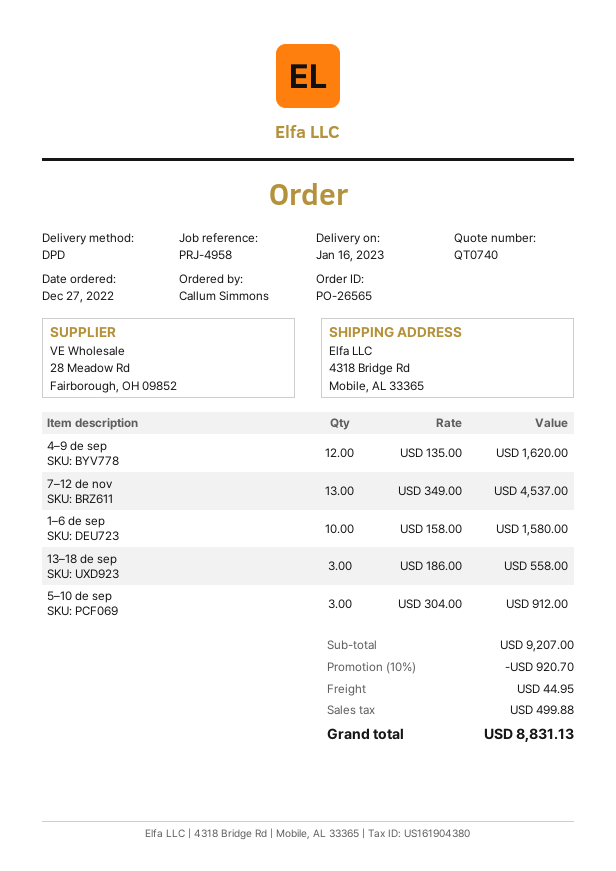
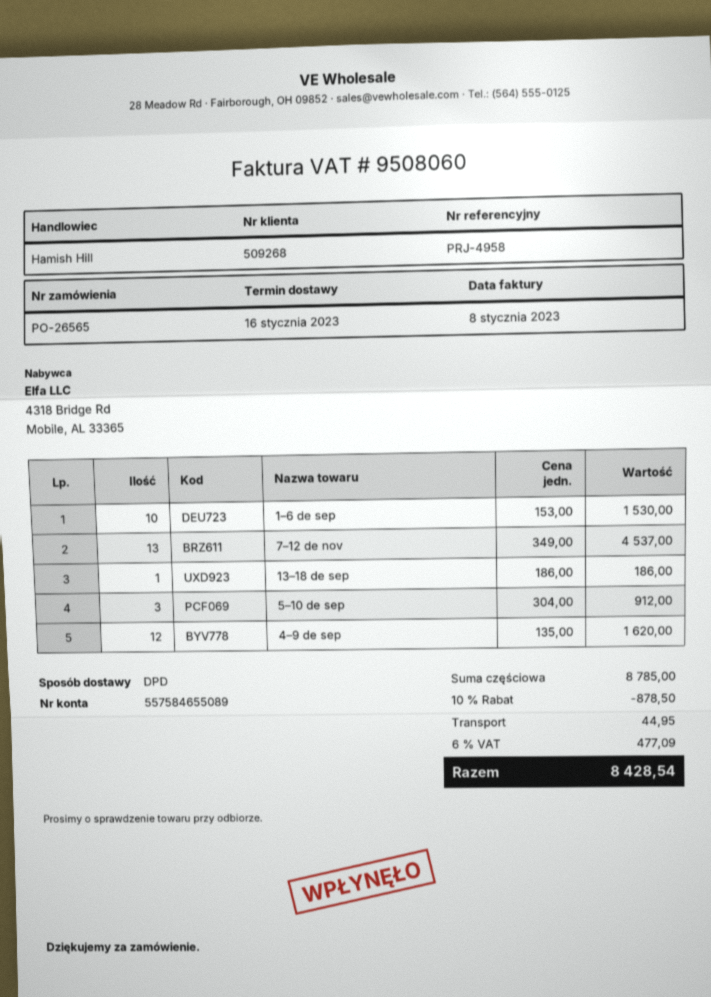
1–6 de sep: 10 x 158.00 = 1580.00 -> 10 x 153.00 = 1530.00
13–18 de sep: 3 x 186.00 = 558.00 -> 1 x 186.00 = 186.00
subtotal: 9207.00 -> 8785.00
discount: 10% = 920.70 -> 10% = 878.50
tax: 499.88 -> 477.09
total: 8831.13 -> 8428.54

